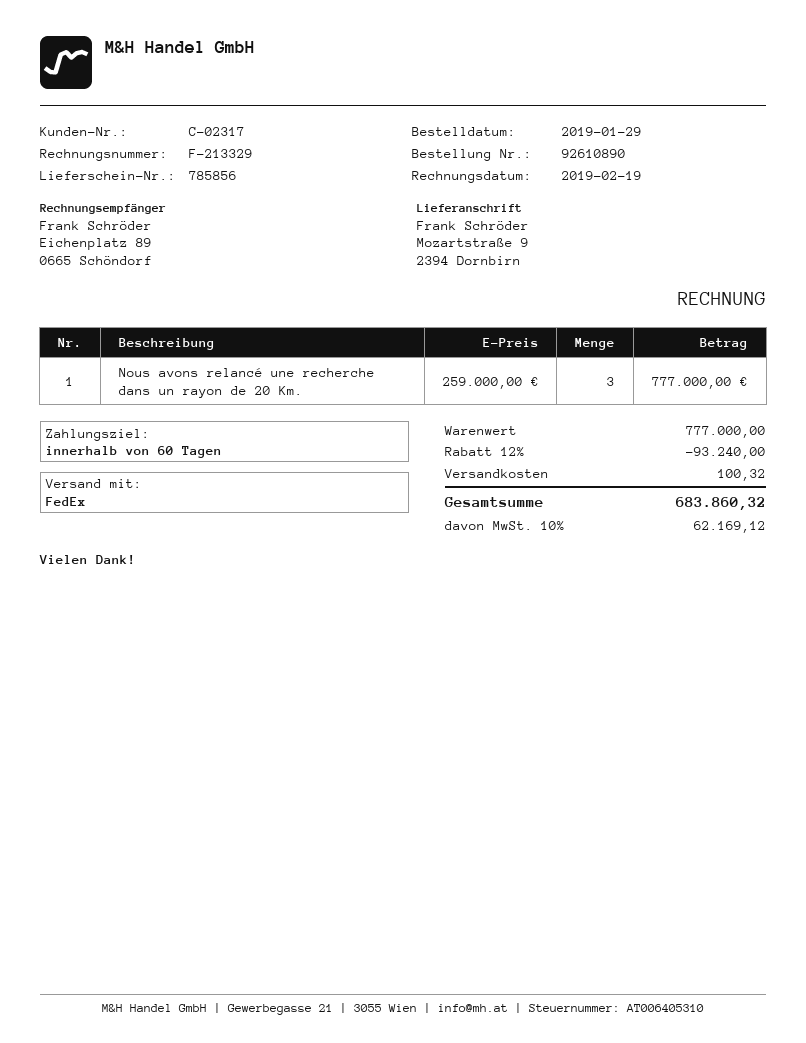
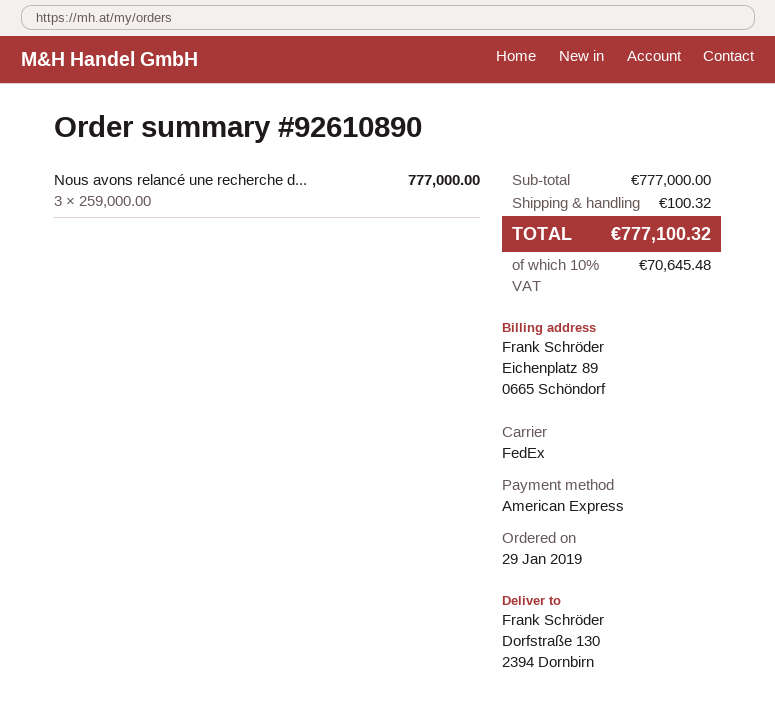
ship to: Mozartstraße 9, 2394 Dornbirn -> Dorfstraße 130, 2394 Dornbirn
discount: 12% = 93240.00 -> none
tax: 10% = 62169.12 -> 10% = 70645.48
total: 683860.32 -> 777100.32

